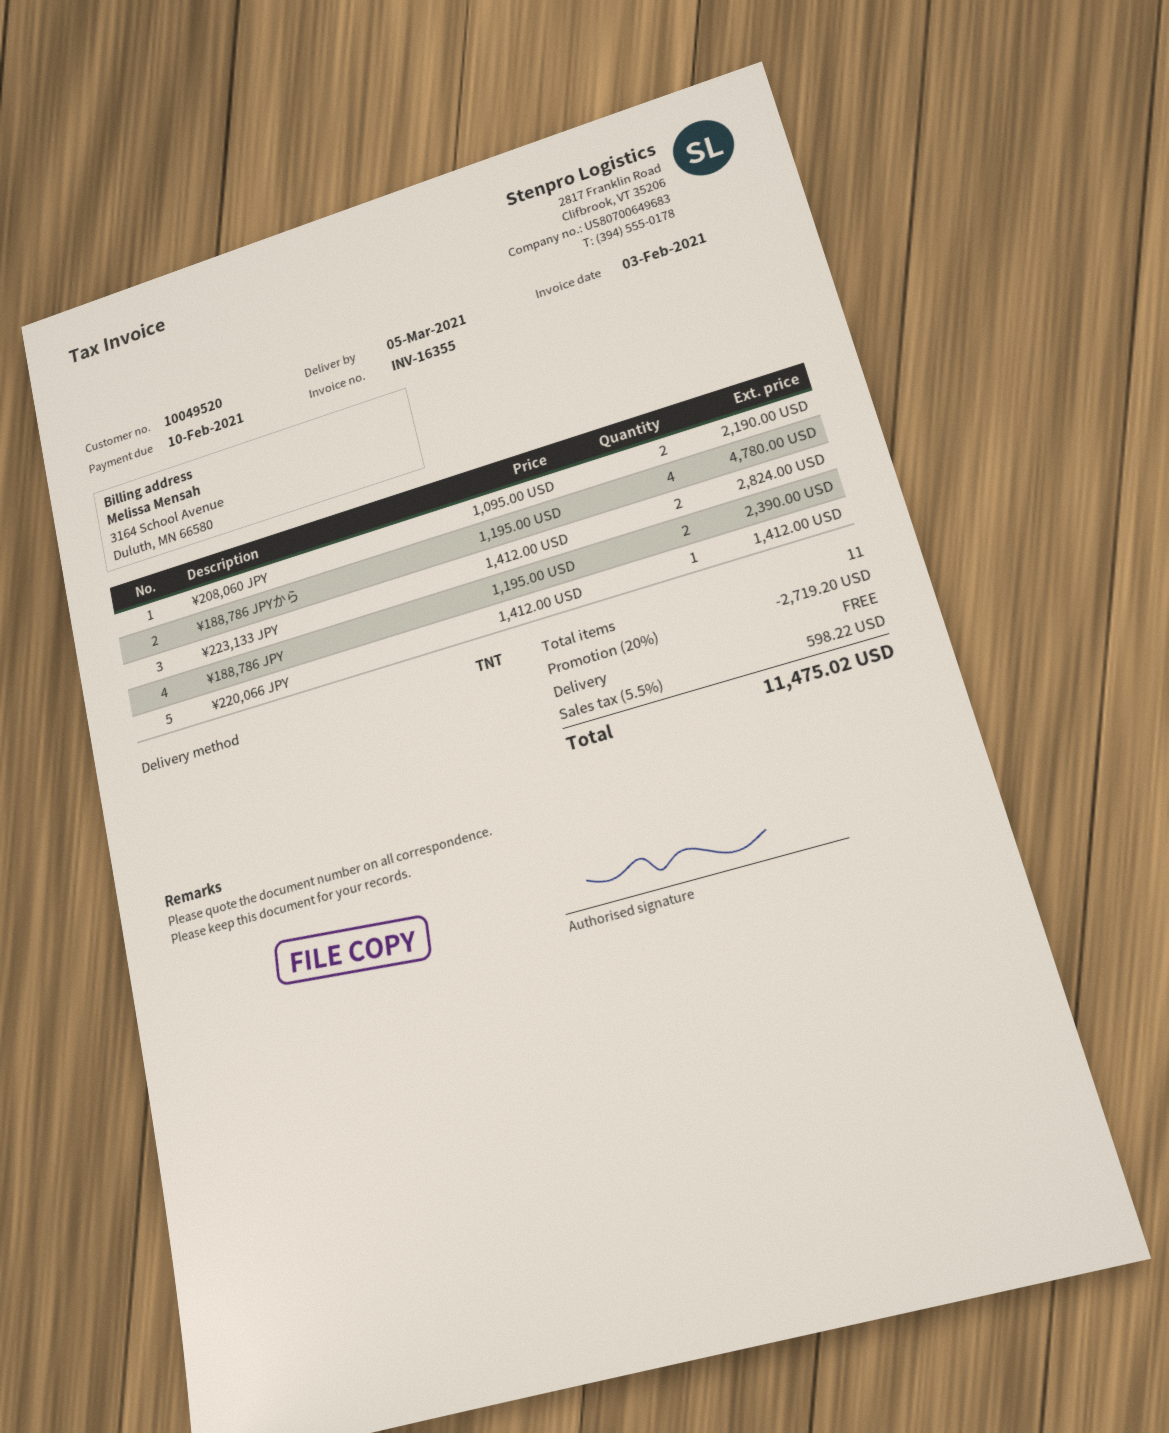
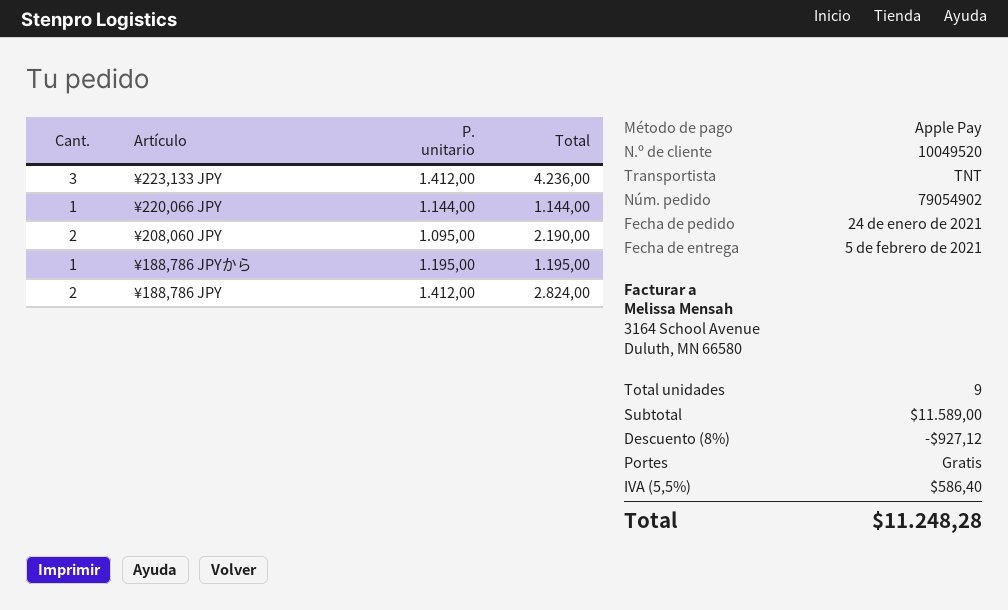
delivery date: 2021-03-05 -> 2021-02-05
¥188,786 JPYから: 4 x 1195.00 = 4780.00 -> 1 x 1195.00 = 1195.00
¥223,133 JPY: 2 x 1412.00 = 2824.00 -> 3 x 1412.00 = 4236.00
¥188,786 JPY: 2 x 1195.00 = 2390.00 -> 2 x 1412.00 = 2824.00
¥220,066 JPY: 1 x 1412.00 = 1412.00 -> 1 x 1144.00 = 1144.00
total quantity: 11 -> 9
discount: 20% = 2719.20 -> 8% = 927.12
tax: 5.5% = 598.22 -> 5.5% = 586.40
total: 11475.02 -> 11248.28

